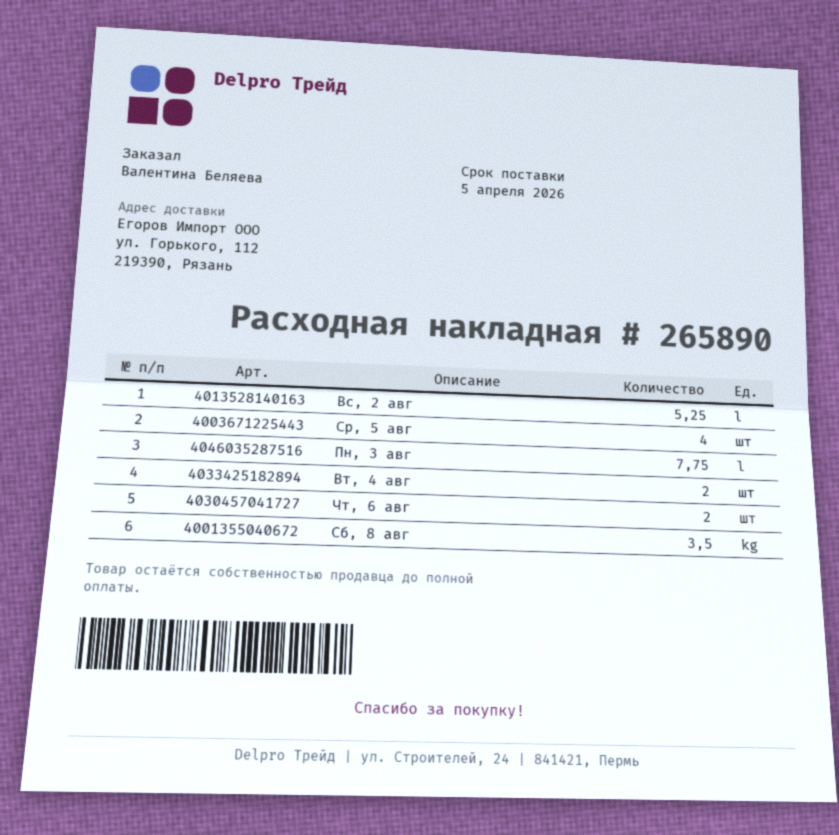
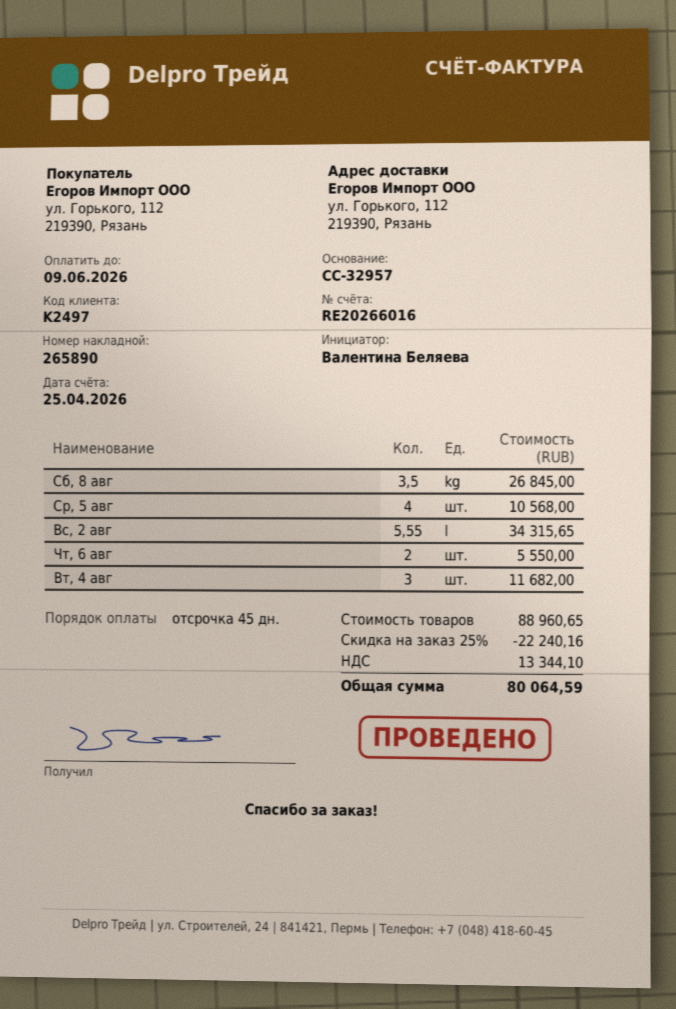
Вс, 2 авг: 5.25 -> 5.55
Пн, 3 авг: 7.75 -> none
Вт, 4 авг: 2 -> 3

